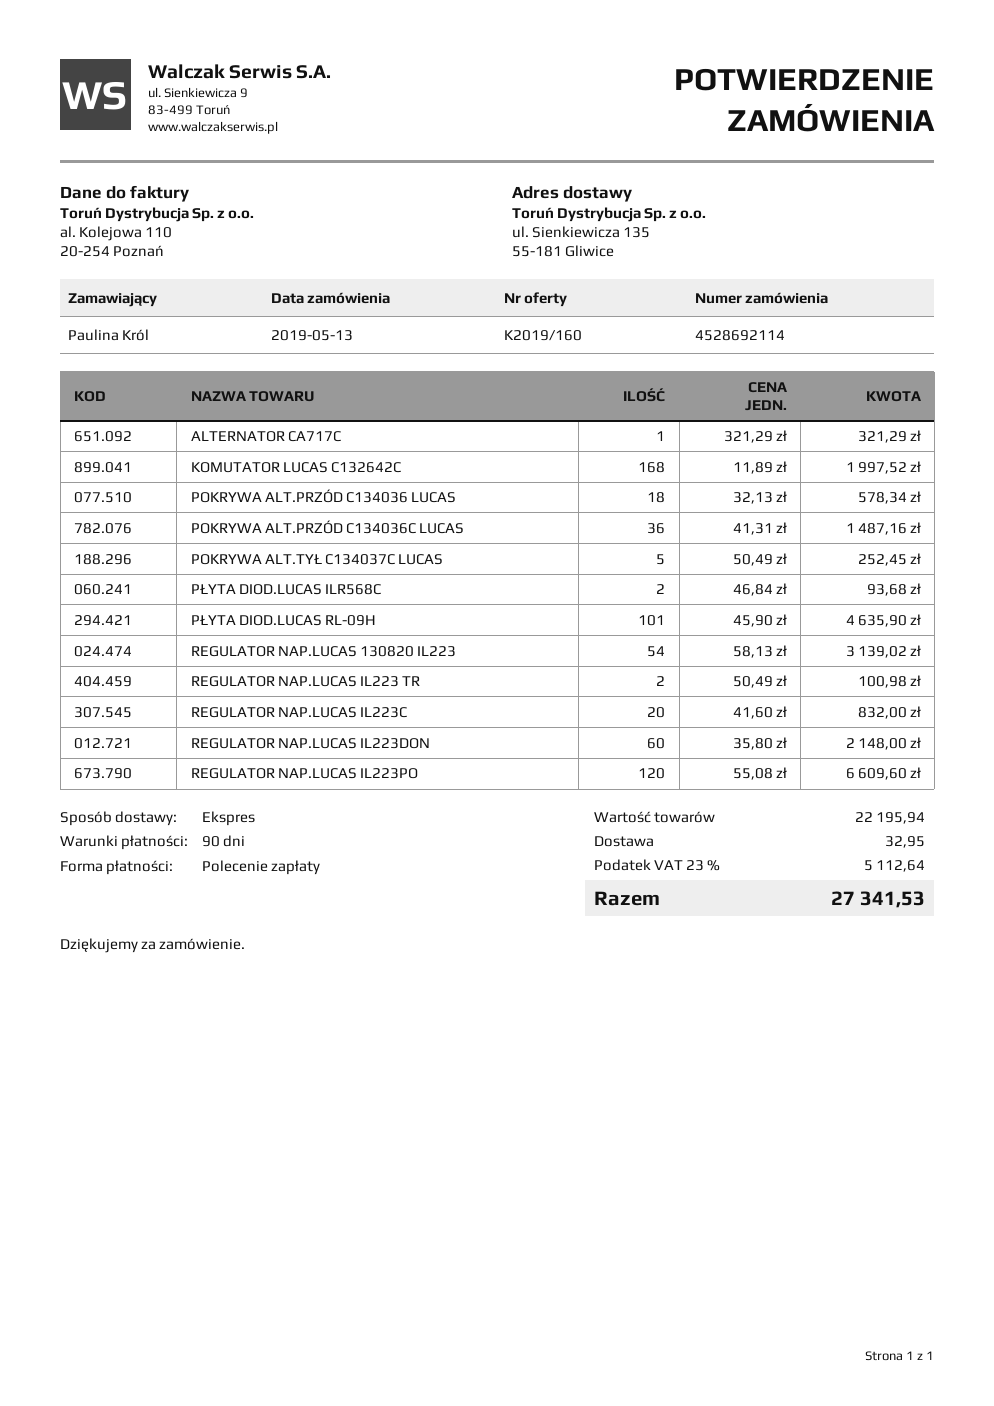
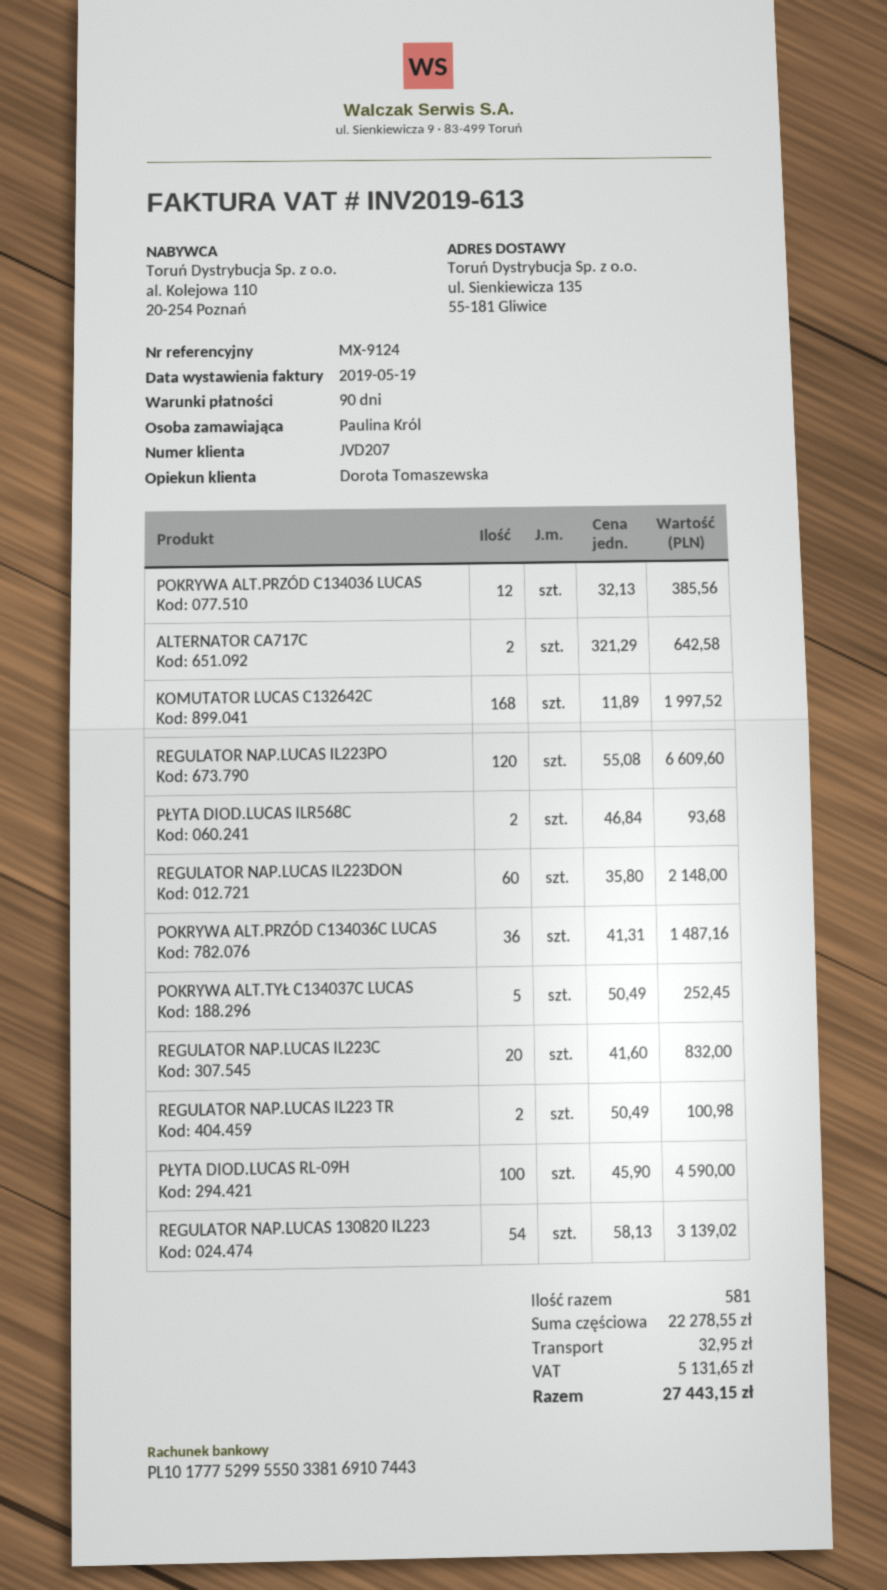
ALTERNATOR CA717C: 1 x 321.29 = 321.29 -> 2 x 321.29 = 642.58
POKRYWA ALT.PRZÓD C134036 LUCAS: 18 x 32.13 = 578.34 -> 12 x 32.13 = 385.56
PŁYTA DIOD.LUCAS RL-09H: 101 x 45.90 = 4635.90 -> 100 x 45.90 = 4590.00
subtotal: 22195.94 -> 22278.55
tax: 5112.64 -> 5131.65
total: 27341.53 -> 27443.15

